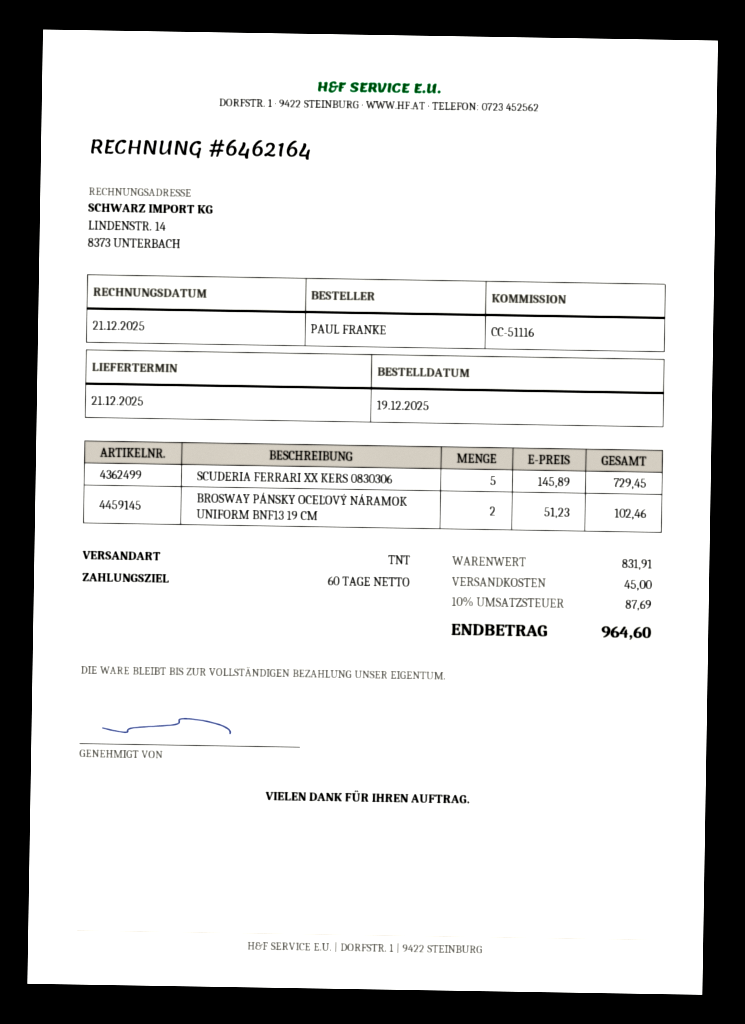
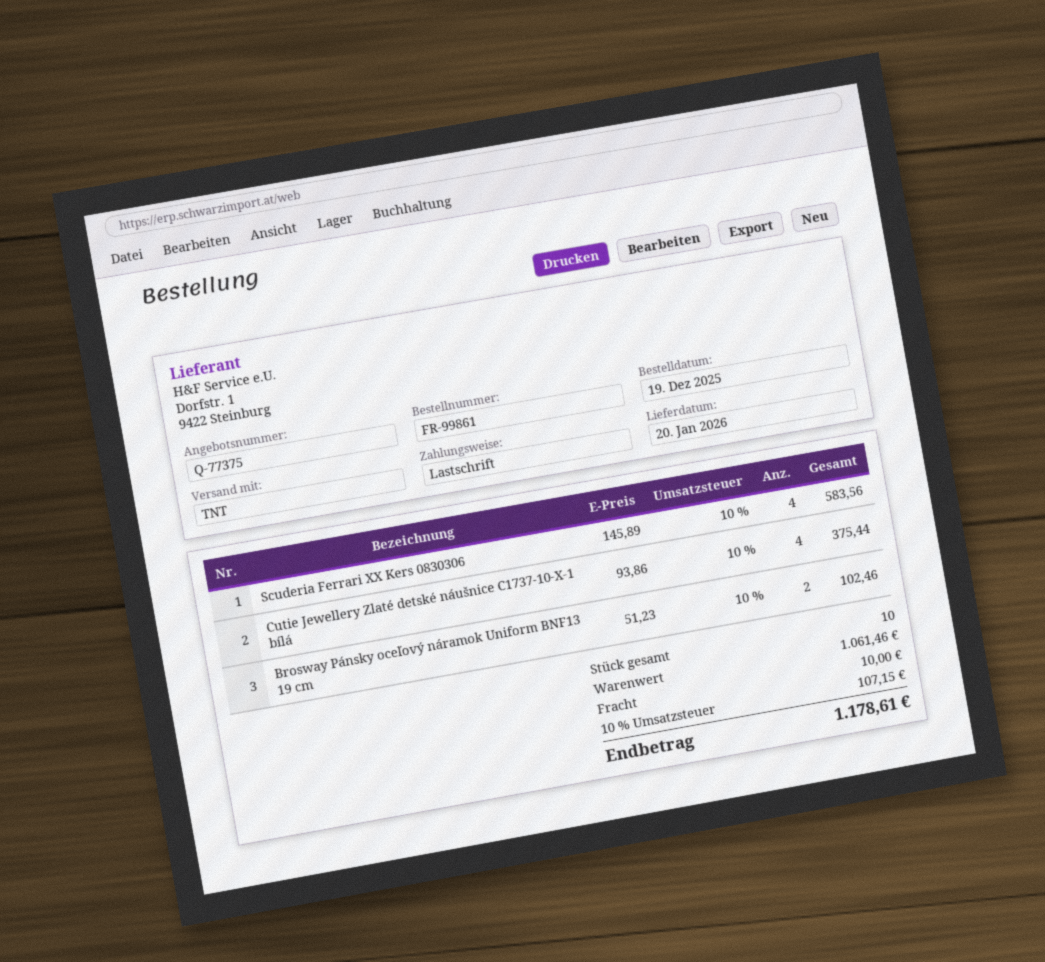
delivery date: 2025-12-21 -> 2026-01-20
SCUDERIA FERRARI XX KERS 0830306: 5 x 145.89 = 729.45 -> 4 x 145.89 = 583.56
Cutie Jewellery Zlaté detské náušnice C1737-10-X-1 bílá: none -> 4 x 93.86 = 375.44
subtotal: 831.91 -> 1061.46
shipping: 45.00 -> 10.00
tax: 10% = 87.69 -> 10% = 107.15
total: 964.60 -> 1178.61

